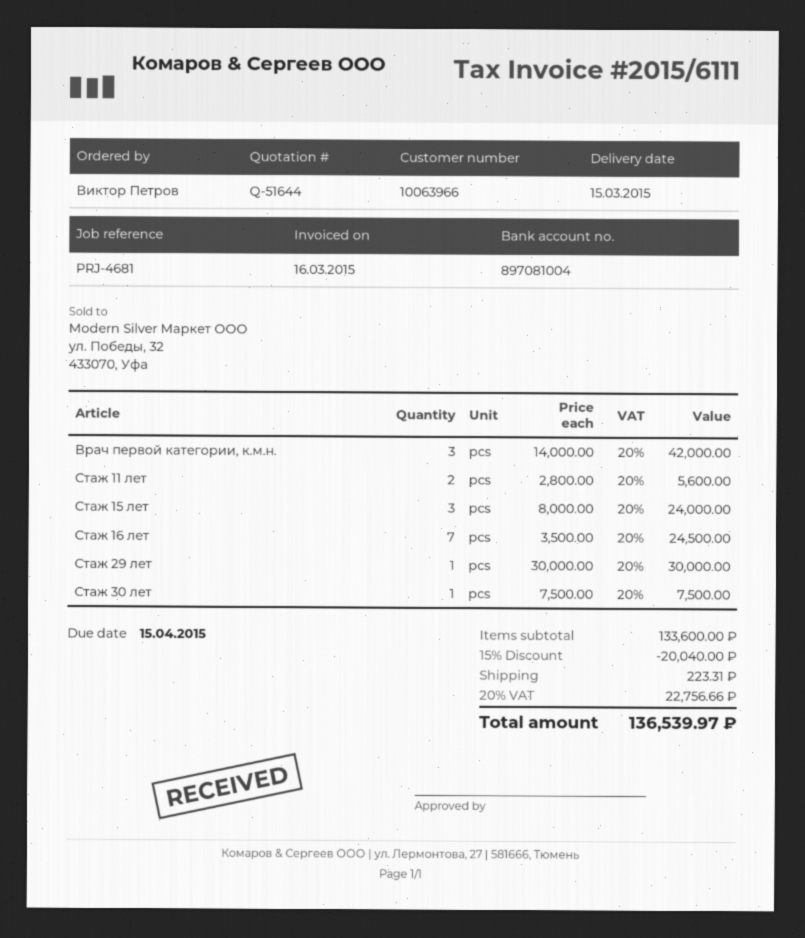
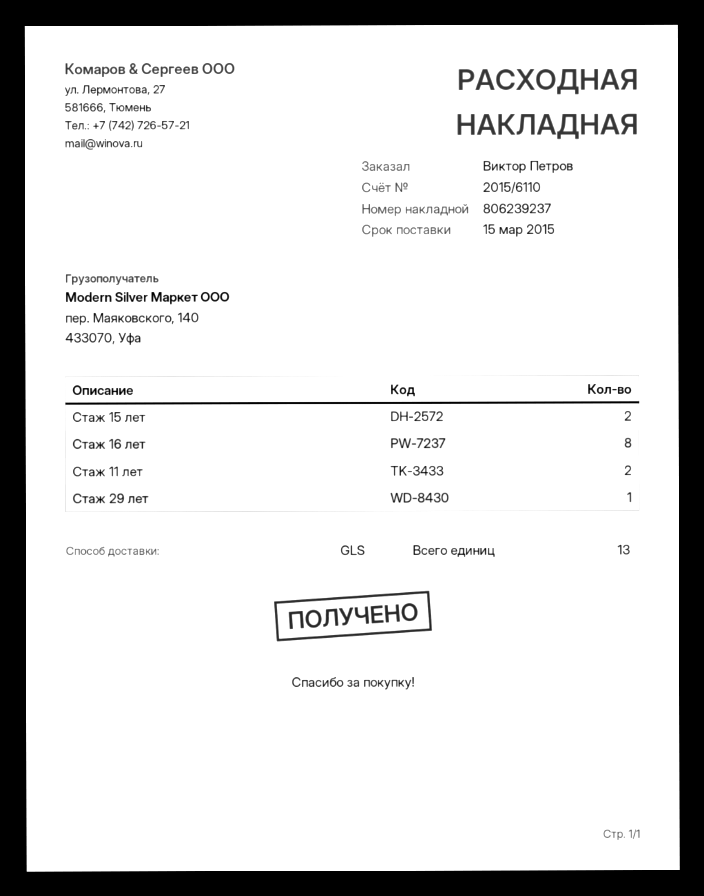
invoice number: 2015/6111 -> 2015/6110
Врач первой категории, к.м.н.: 3 -> none
Стаж 15 лет: 3 -> 2
Стаж 16 лет: 7 -> 8
Стаж 30 лет: 1 -> none

